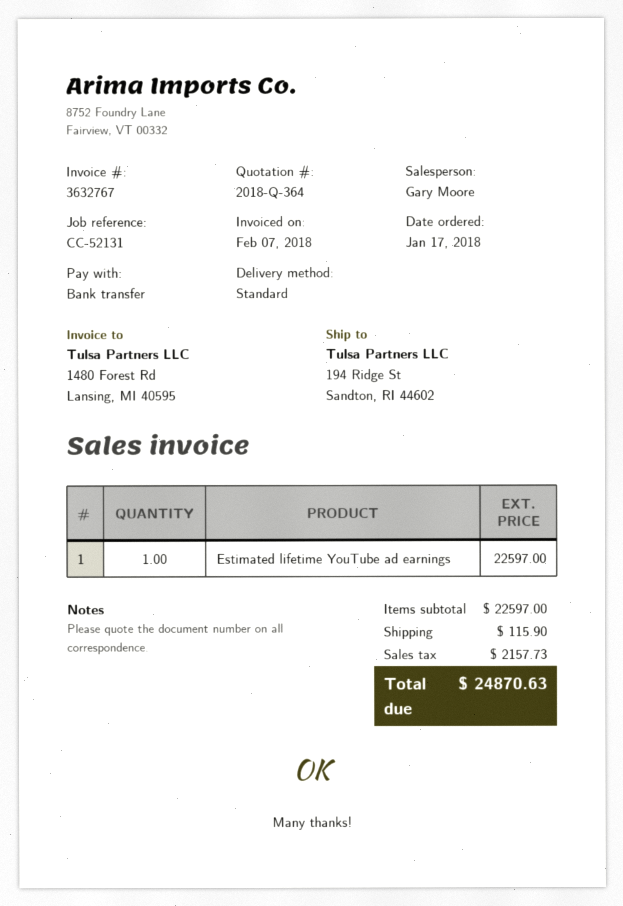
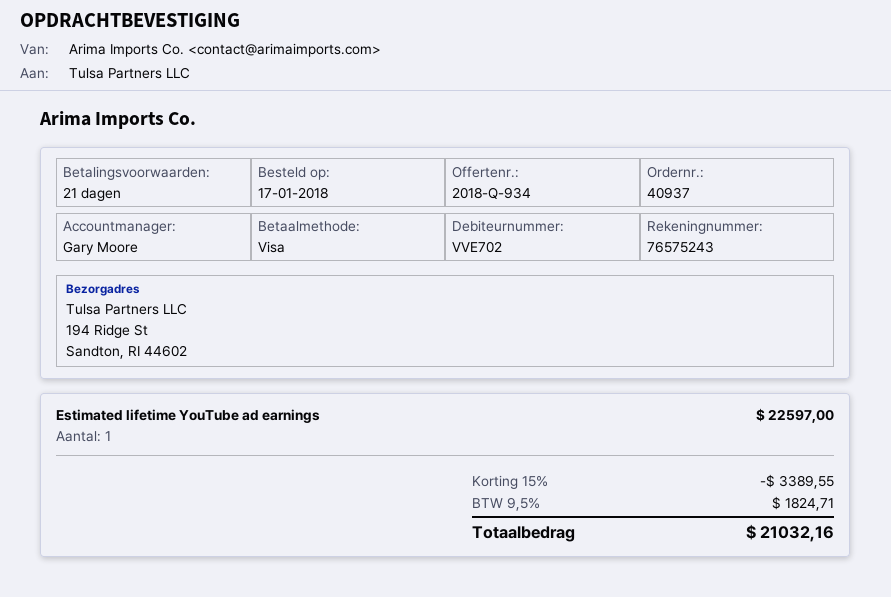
quote number: 2018-Q-364 -> 2018-Q-934
payment method: bank transfer -> Visa
discount: none -> 15% = 3389.55
shipping: 115.90 -> none
tax: 2157.73 -> 1824.71
total: 24870.63 -> 21032.16

